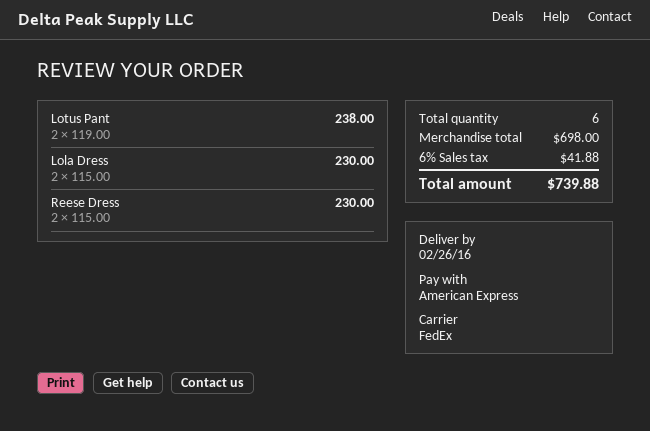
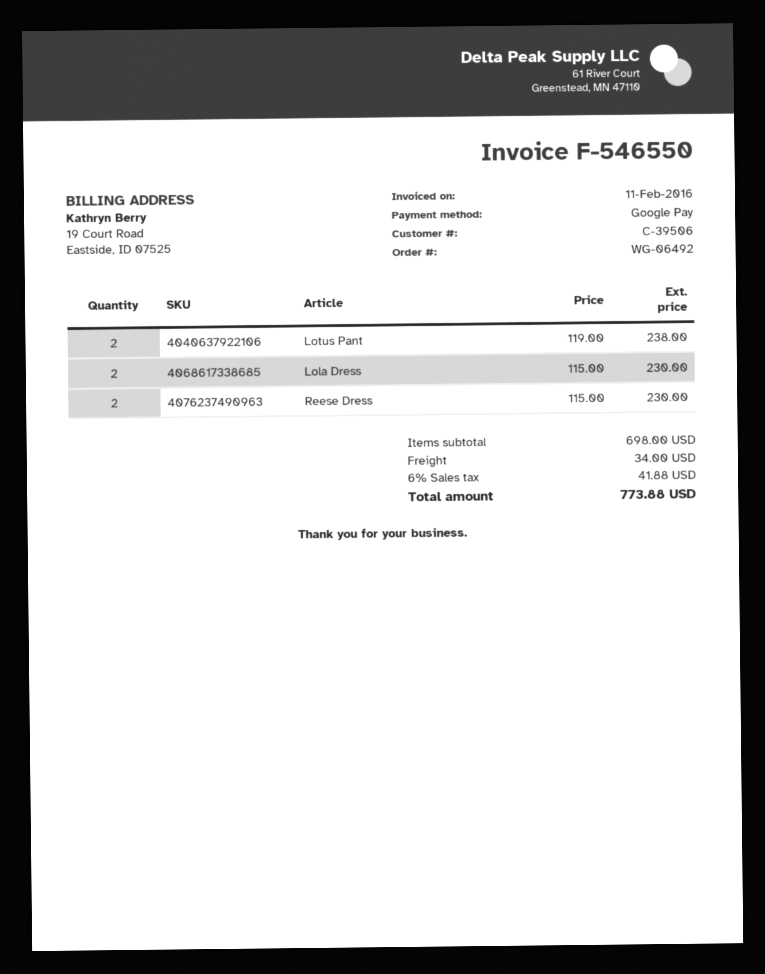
payment method: American Express -> Google Pay
shipping: none -> 34.00
total: 739.88 -> 773.88

